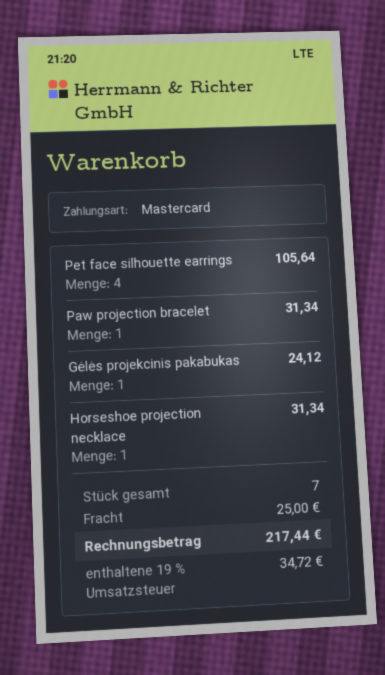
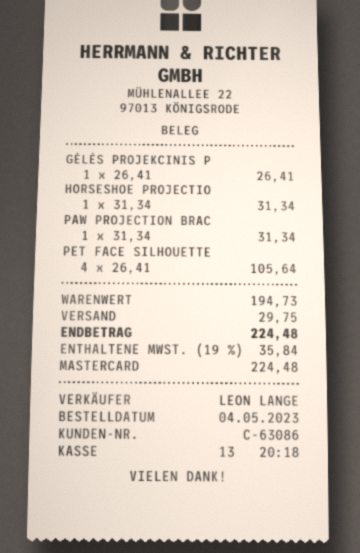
Gėlės projekcinis pakabukas: 1 for 24.12 -> 1 for 26.41
shipping: 25.00 -> 29.75
tax: 19% = 34.72 -> 19% = 35.84
total: 217.44 -> 224.48

